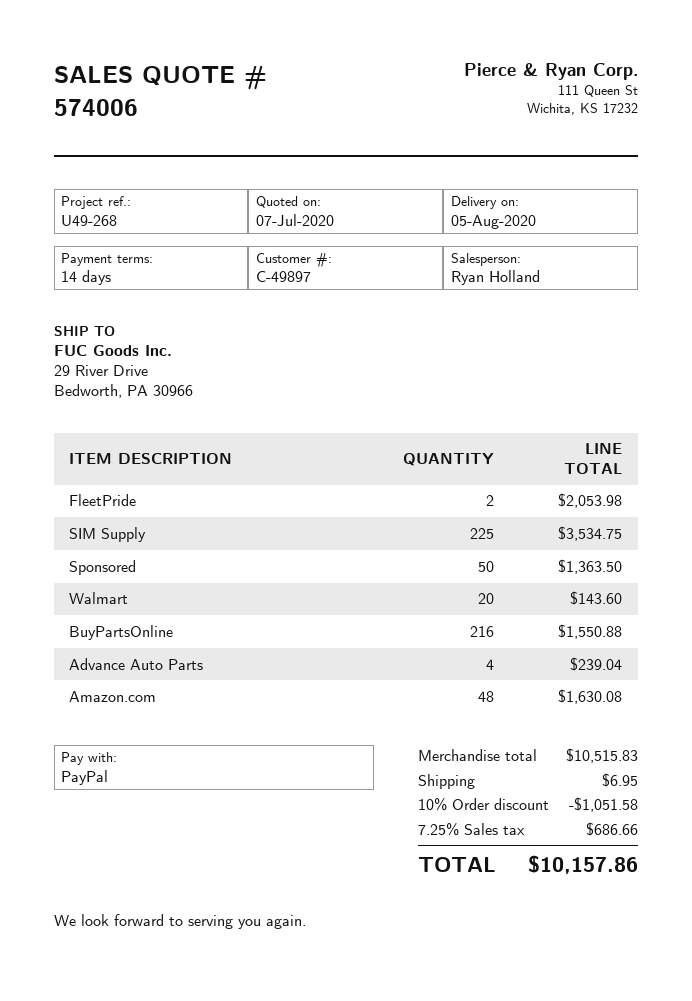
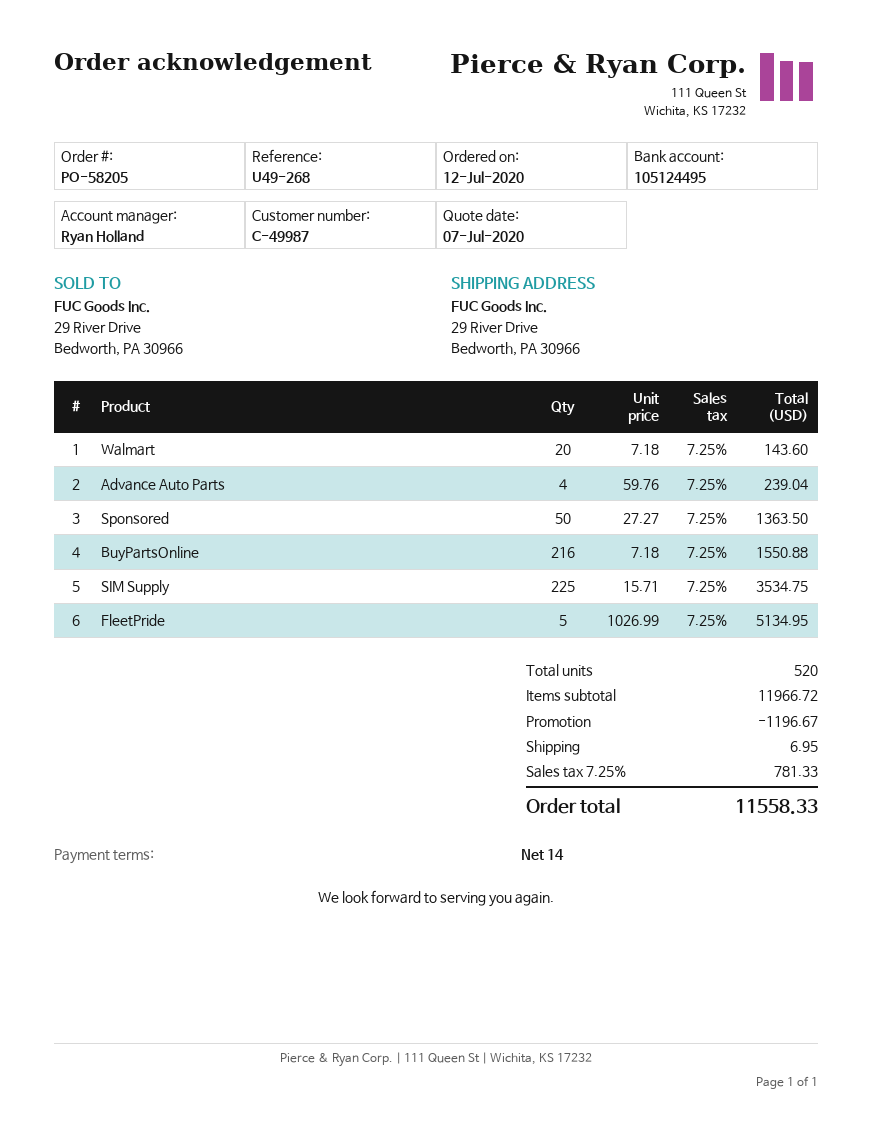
customer number: C-49897 -> C-49987
FleetPride: 2 for 2053.98 -> 5 for 5134.95
Amazon.com: 48 for 1630.08 -> none
subtotal: 10515.83 -> 11966.72
discount: 1051.58 -> 1196.67
tax: 7.25% = 686.66 -> 7.25% = 781.33
total: 10157.86 -> 11558.33

